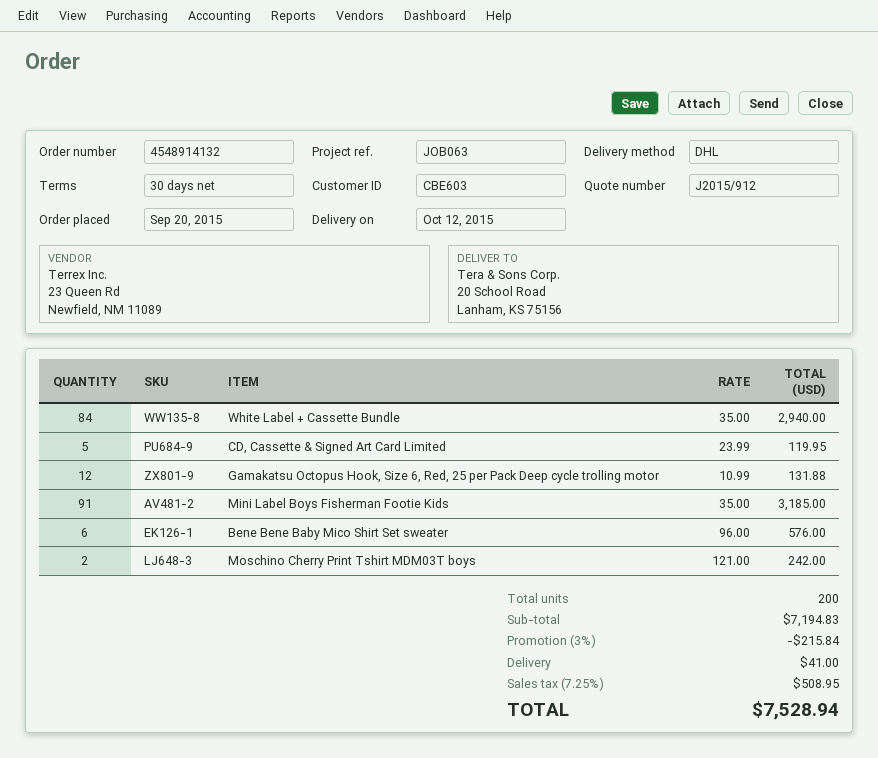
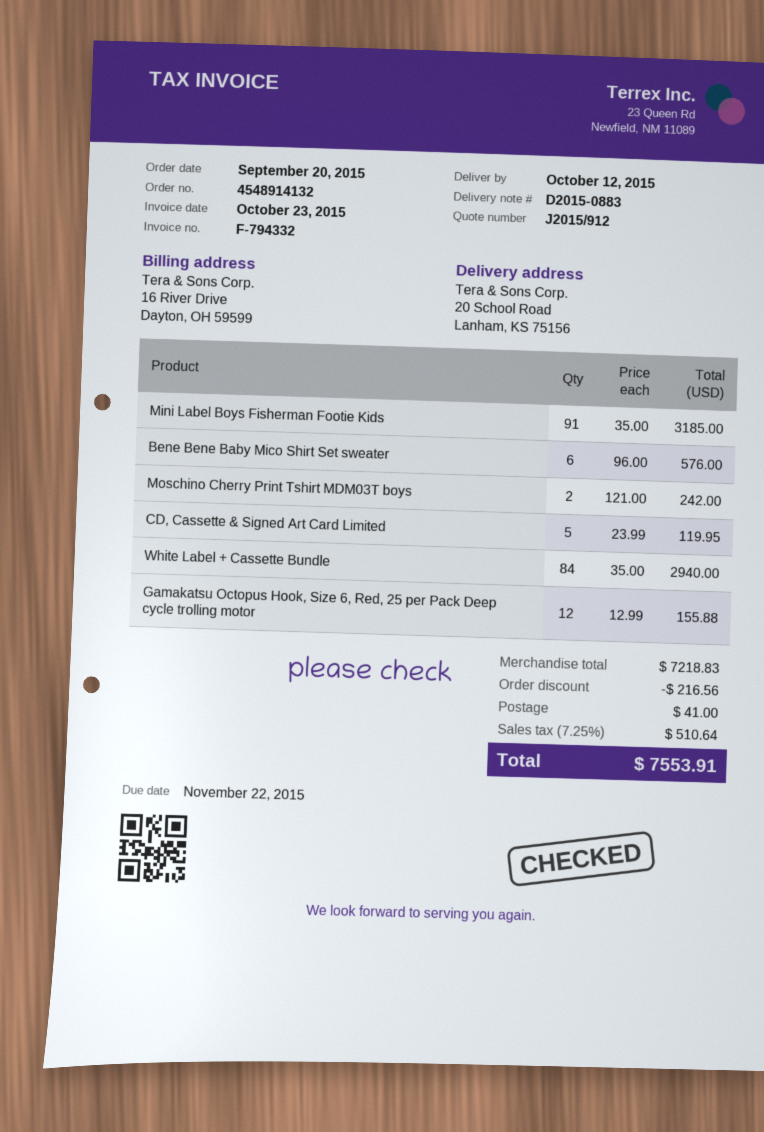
Gamakatsu Octopus Hook, Size 6, Red, 25 per Pack Deep cycle trolling motor: 12 x 10.99 = 131.88 -> 12 x 12.99 = 155.88
subtotal: 7194.83 -> 7218.83
discount: 215.84 -> 216.56
tax: 7.25% = 508.95 -> 7.25% = 510.64
total: 7528.94 -> 7553.91

